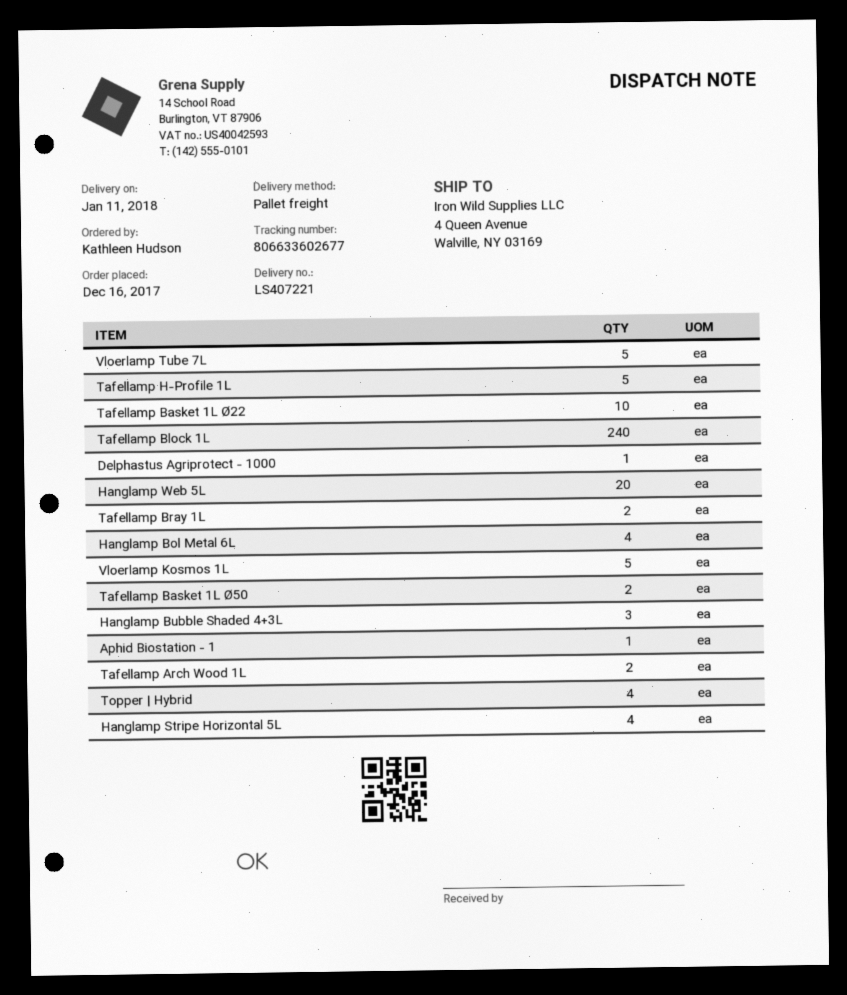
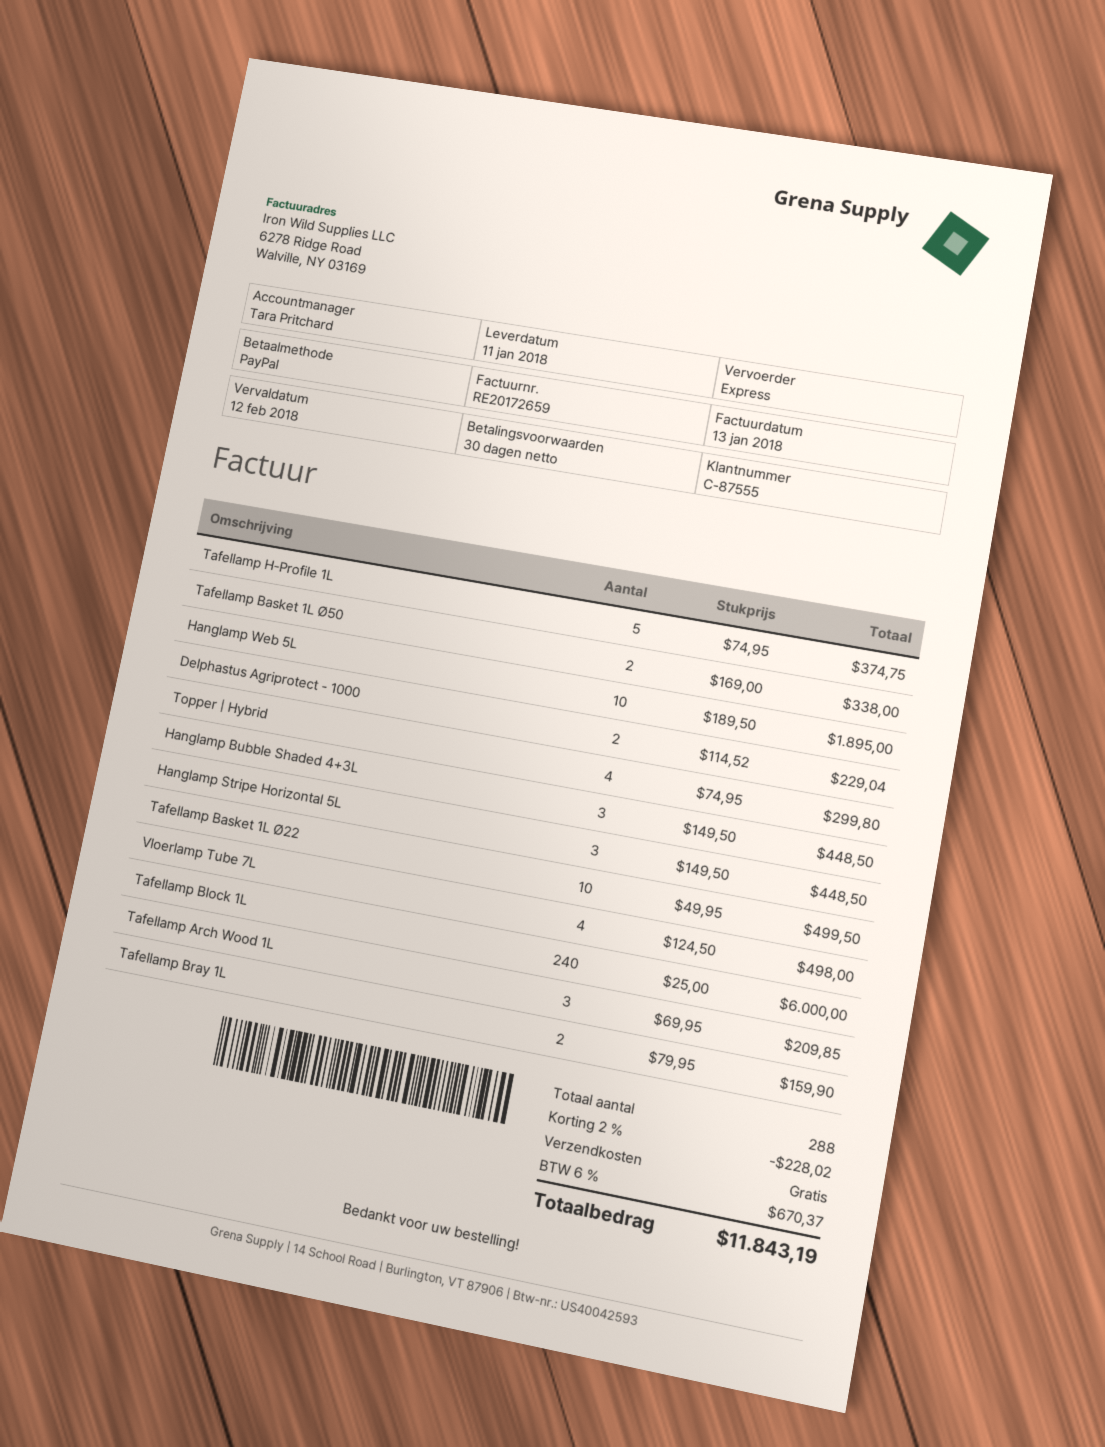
shipping method: pallet freight -> express
Vloerlamp Tube 7L: 5 -> 4
Delphastus Agriprotect - 1000: 1 -> 2
Hanglamp Web 5L: 20 -> 10
Hanglamp Bol Metal 6L: 4 -> none
Vloerlamp Kosmos 1L: 5 -> none
Aphid Biostation - 1: 1 -> none
Tafellamp Arch Wood 1L: 2 -> 3
Hanglamp Stripe Horizontal 5L: 4 -> 3

